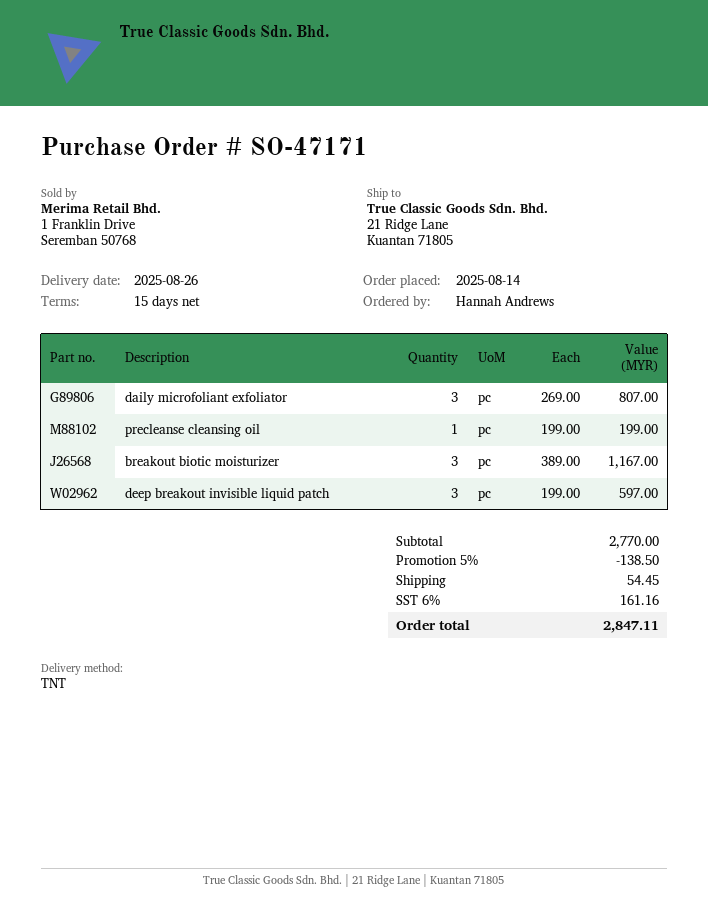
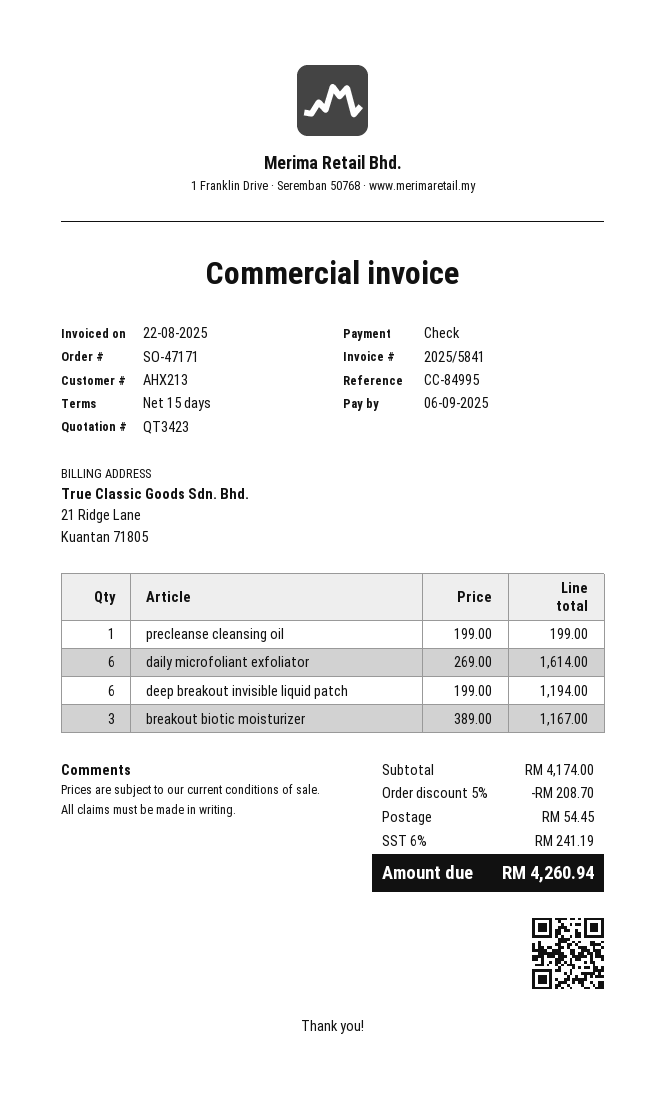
daily microfoliant exfoliator: 3 x 269.00 = 807.00 -> 6 x 269.00 = 1614.00
deep breakout invisible liquid patch: 3 x 199.00 = 597.00 -> 6 x 199.00 = 1194.00
subtotal: 2770.00 -> 4174.00
discount: 5% = 138.50 -> 5% = 208.70
tax: 6% = 161.16 -> 6% = 241.19
total: 2847.11 -> 4260.94

